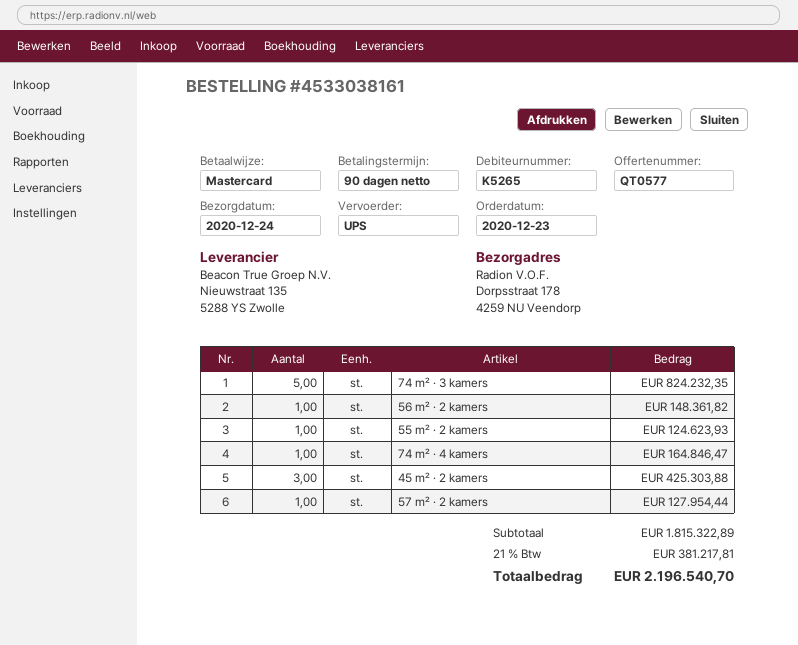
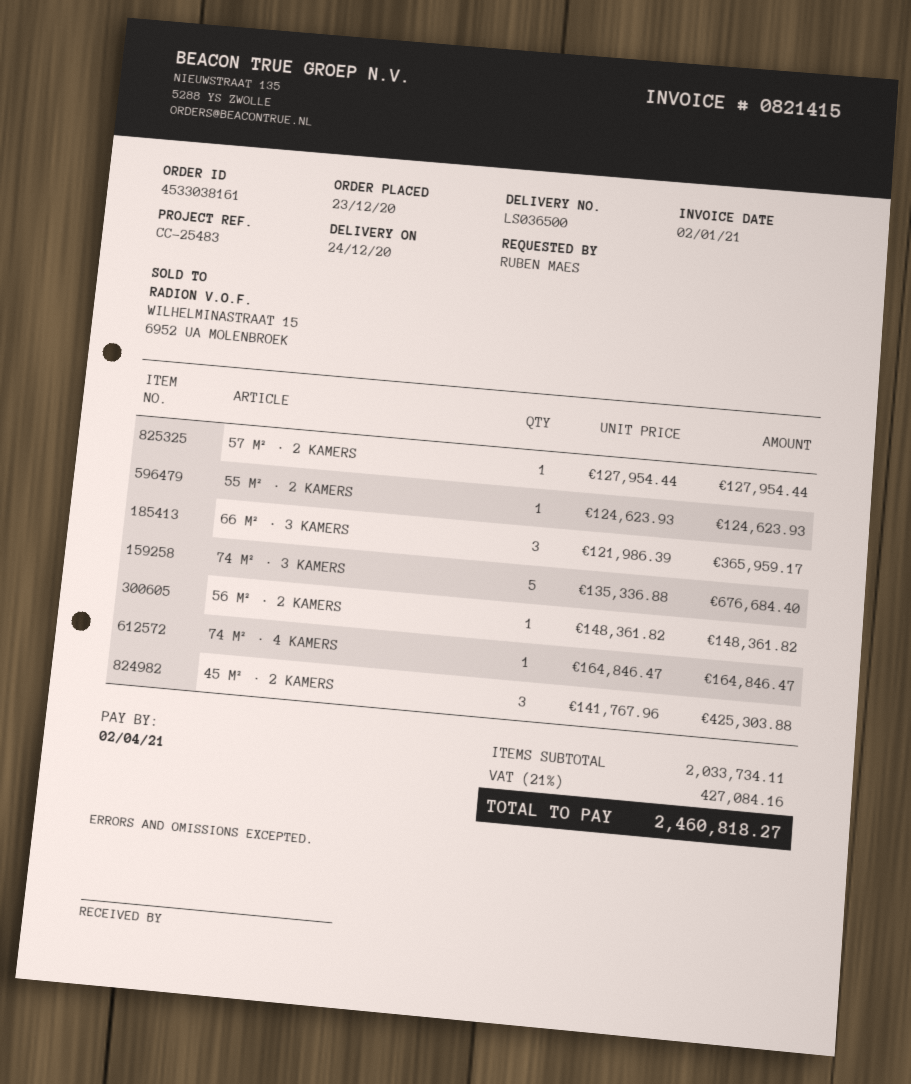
74 m² · 3 kamers: 5 for 824232.35 -> 5 for 676684.40
66 M² · 3 KAMERS: none -> 3 for 365959.17
subtotal: 1815322.89 -> 2033734.11
tax: 21% = 381217.81 -> 21% = 427084.16
total: 2196540.70 -> 2460818.27

